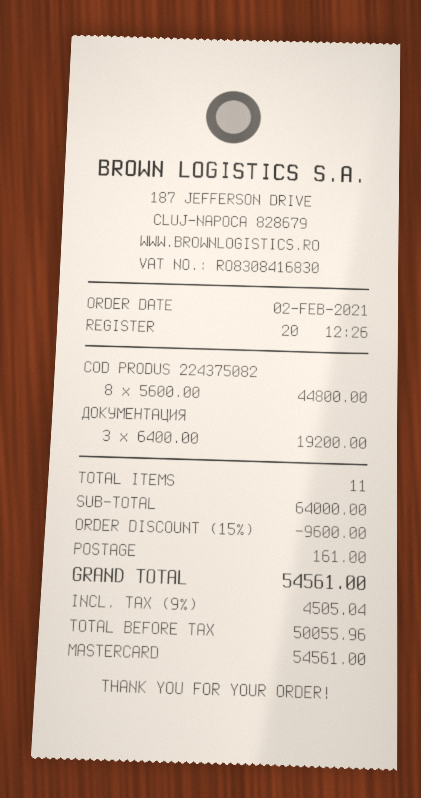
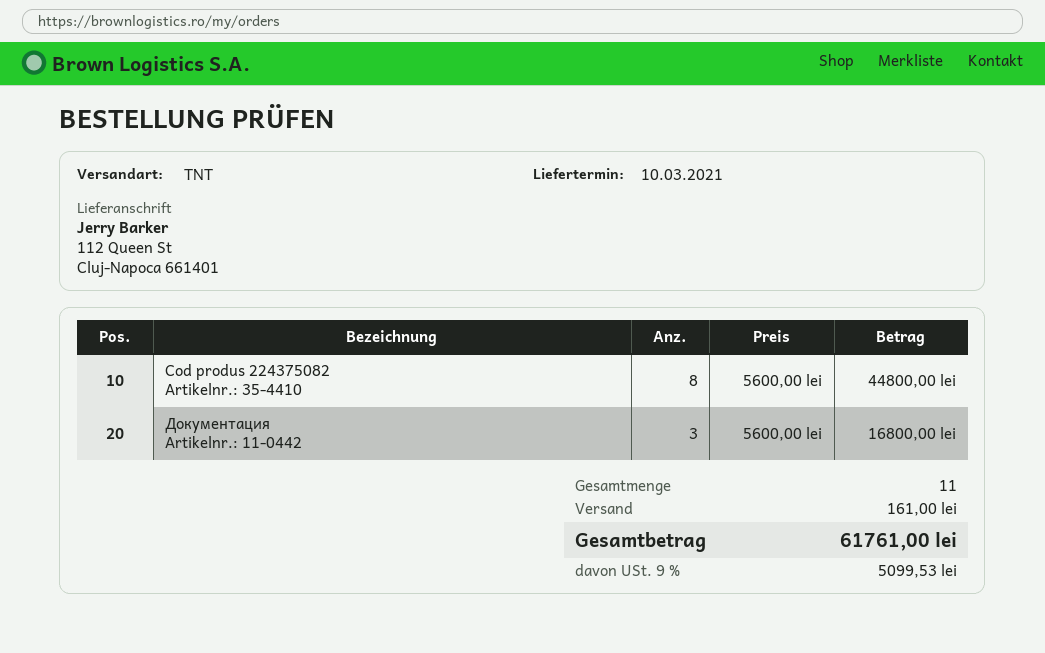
ДОКУМЕНТАЦИЯ: 3 x 6400.00 = 19200.00 -> 3 x 5600.00 = 16800.00
discount: 15% = 9600.00 -> none
tax: 9% = 4505.04 -> 9% = 5099.53
total: 54561.00 -> 61761.00

